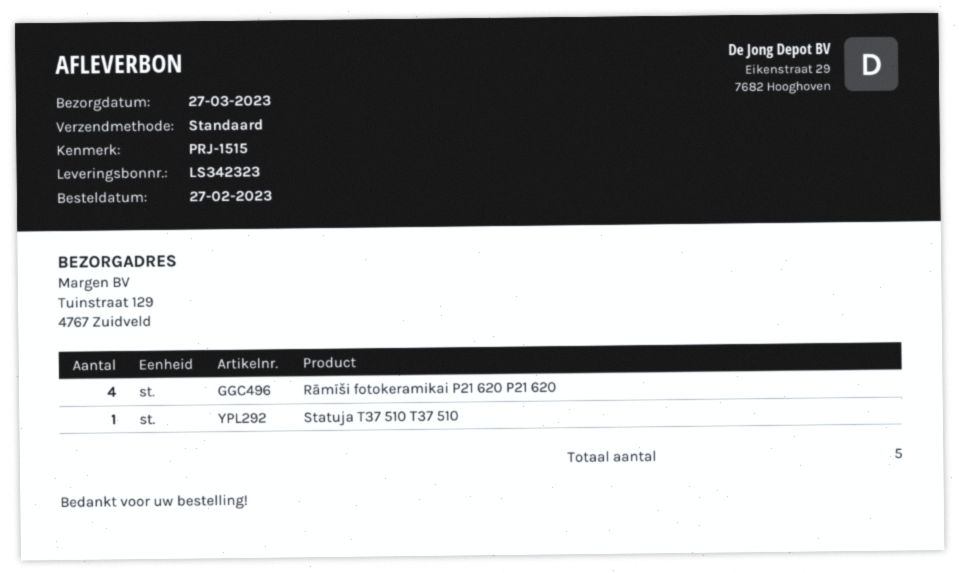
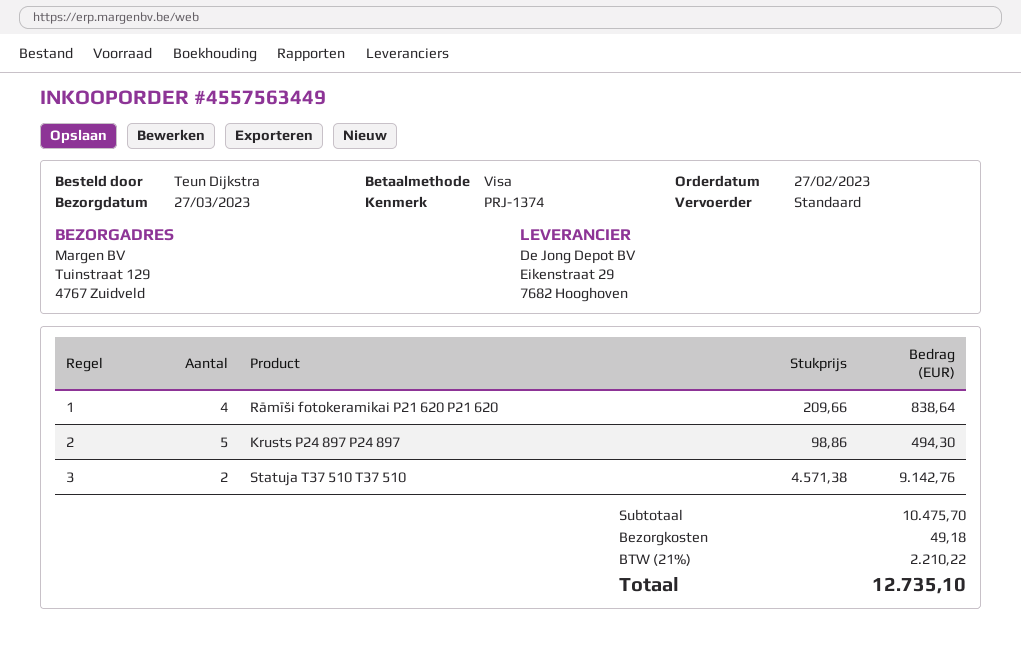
reference: PRJ-1515 -> PRJ-1374
Statuja T37 510 T37 510: 1 -> 2
Krusts P24 897 P24 897: none -> 5

